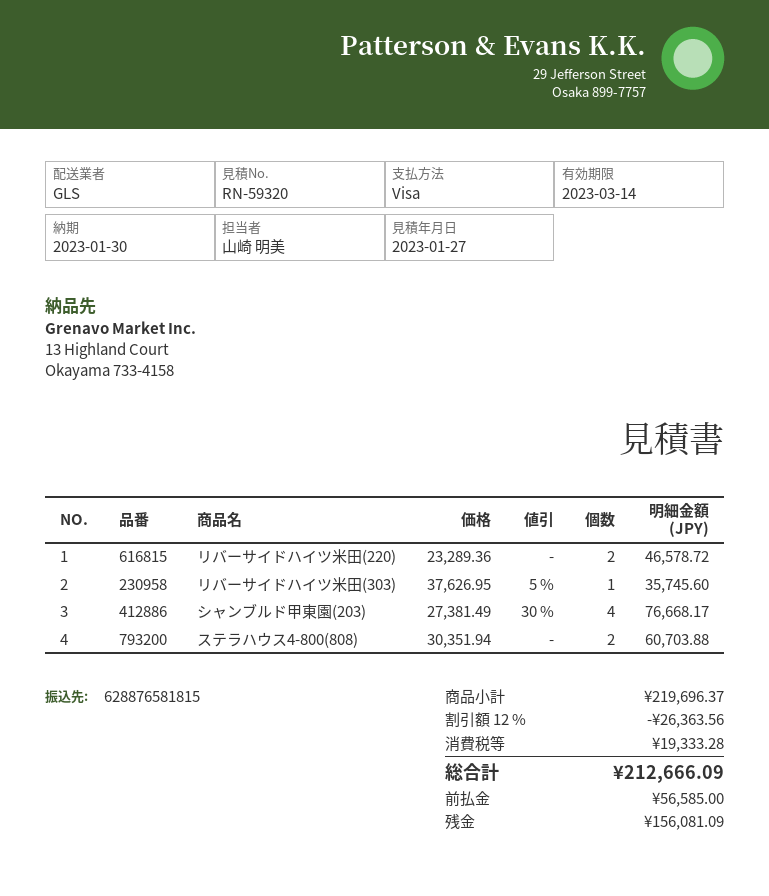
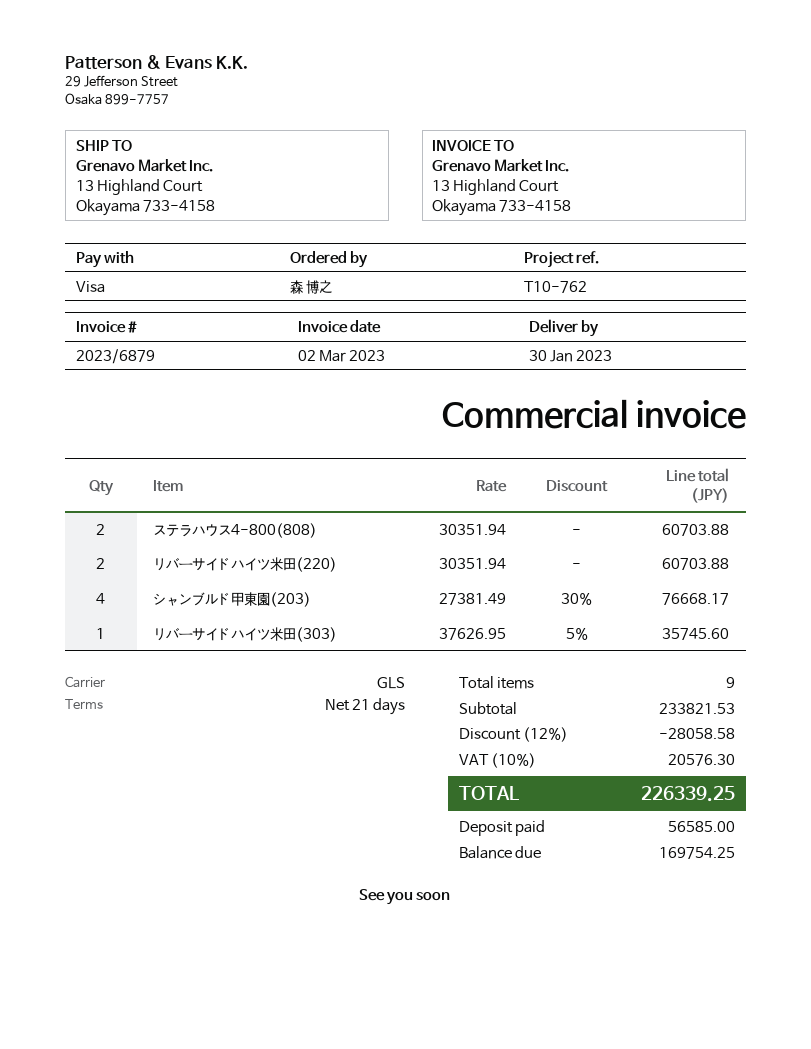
リバーサイドハイツ米田(220): 2 x 23289.36 = 46578.72 -> 2 x 30351.94 = 60703.88
subtotal: 219696.37 -> 233821.53
discount: 12% = 26363.56 -> 12% = 28058.58
tax: 19333.28 -> 20576.30
total: 212666.09 -> 226339.25
balance: 156081.09 -> 169754.25

